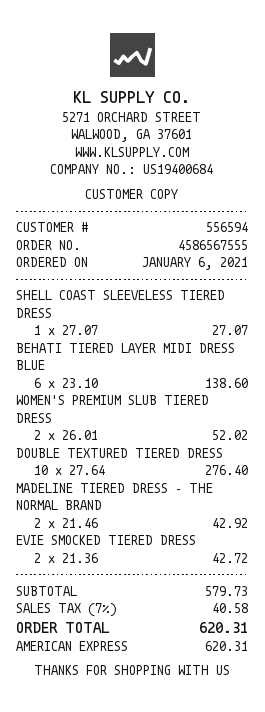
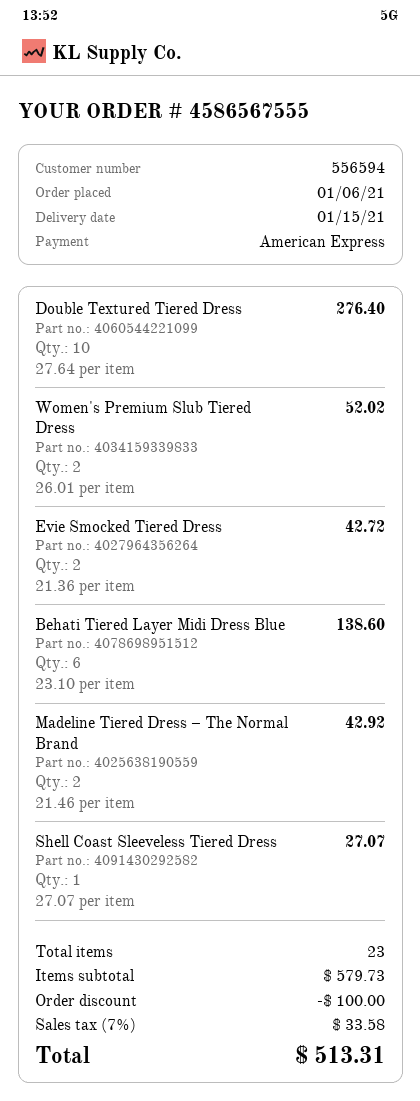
discount: none -> 100.00
tax: 7% = 40.58 -> 7% = 33.58
total: 620.31 -> 513.31

